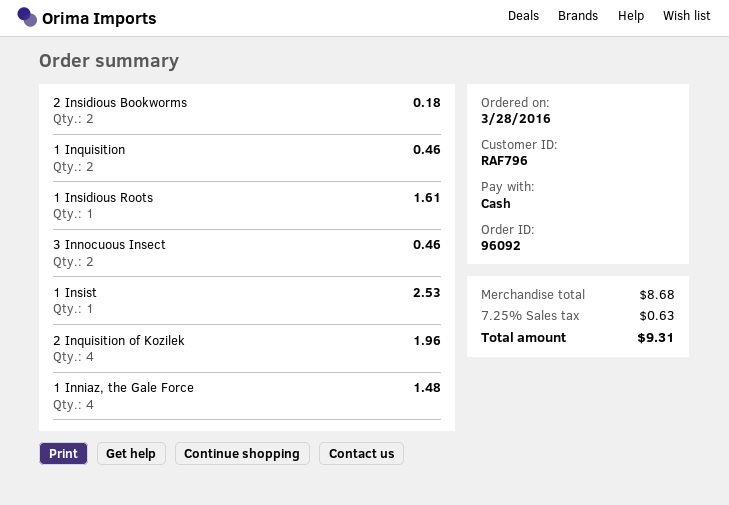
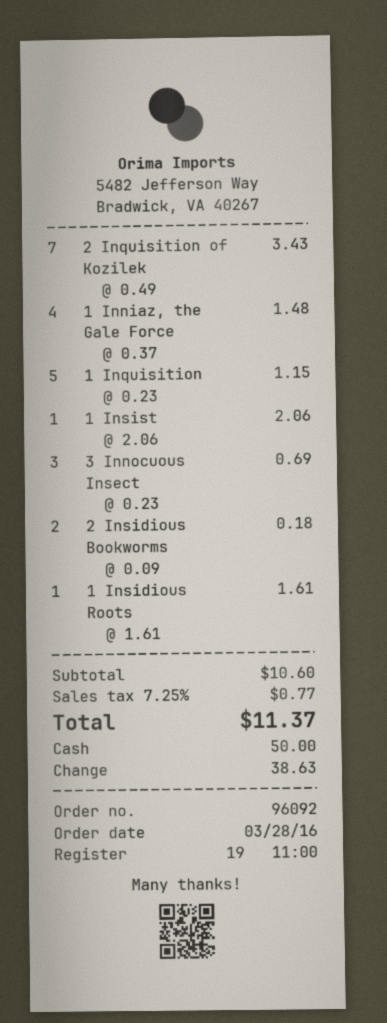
1 Inquisition: 2 for 0.46 -> 5 for 1.15
3 Innocuous Insect: 2 for 0.46 -> 3 for 0.69
1 Insist: 1 for 2.53 -> 1 for 2.06
2 Inquisition of Kozilek: 4 for 1.96 -> 7 for 3.43
subtotal: 8.68 -> 10.60
tax: 7.25% = 0.63 -> 7.25% = 0.77
total: 9.31 -> 11.37

